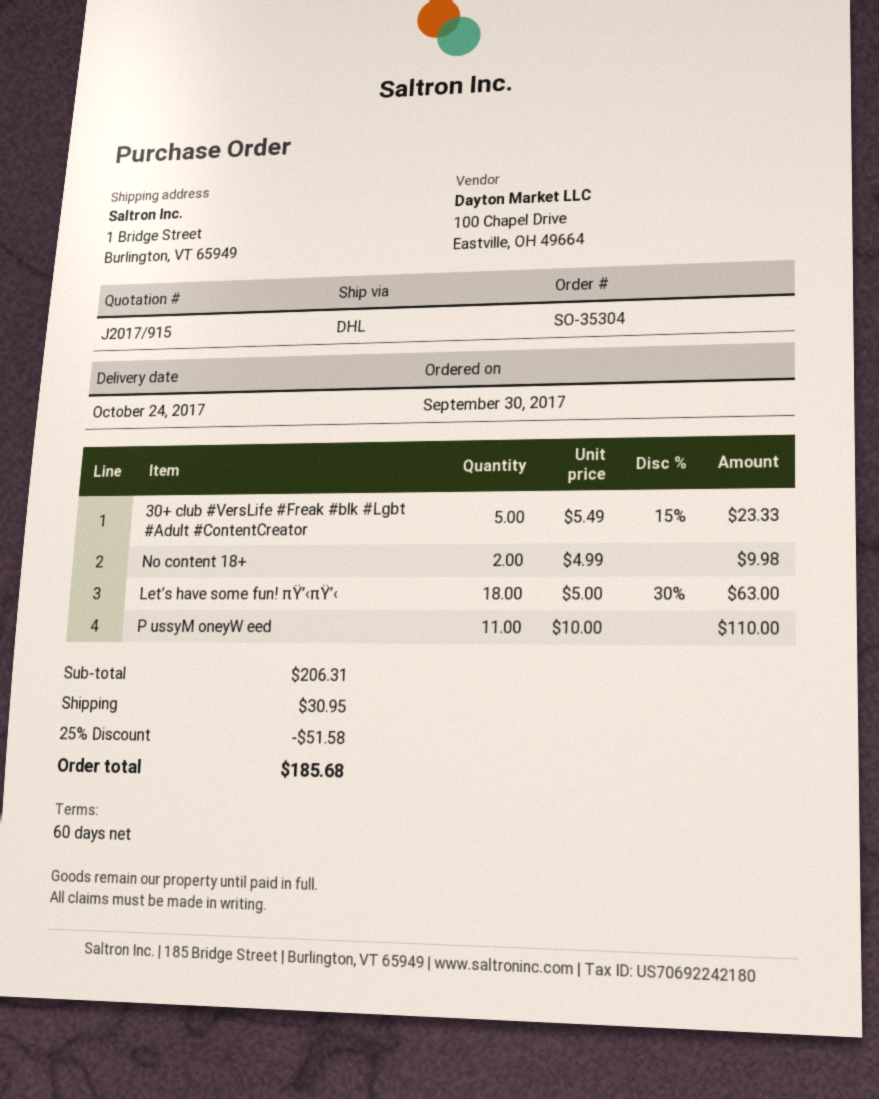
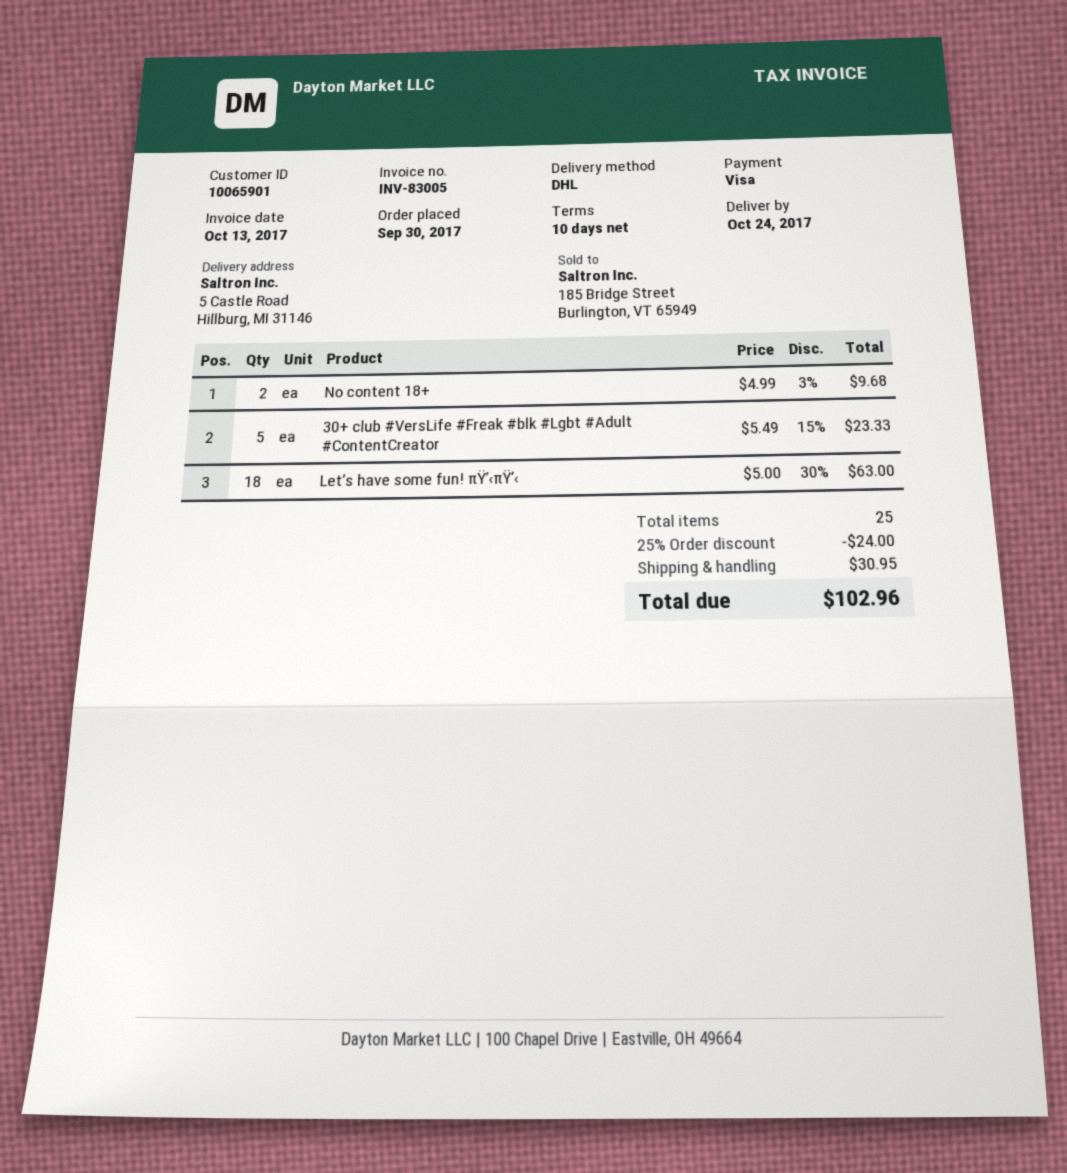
payment terms: 60 days -> 10 days
ship to: 1 Bridge Street, Burlington, VT 65949 -> 5 Castle Road, Hillburg, MI 31146
No content 18+: 2 x 4.99 = 9.98 -> 2 x 4.99 - 3% = 9.68
P ussyM oneyW eed: 11 x 10.00 = 110.00 -> none
discount: 25% = 51.58 -> 25% = 24.00
total: 185.68 -> 102.96

